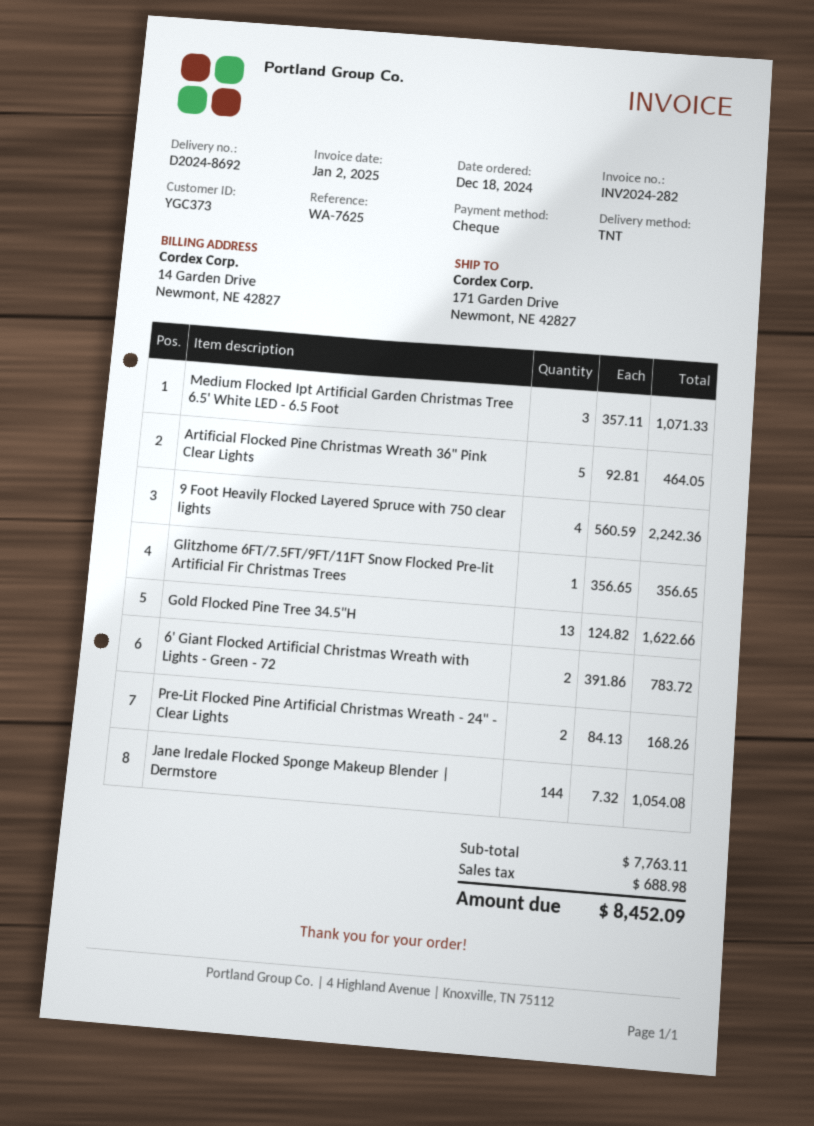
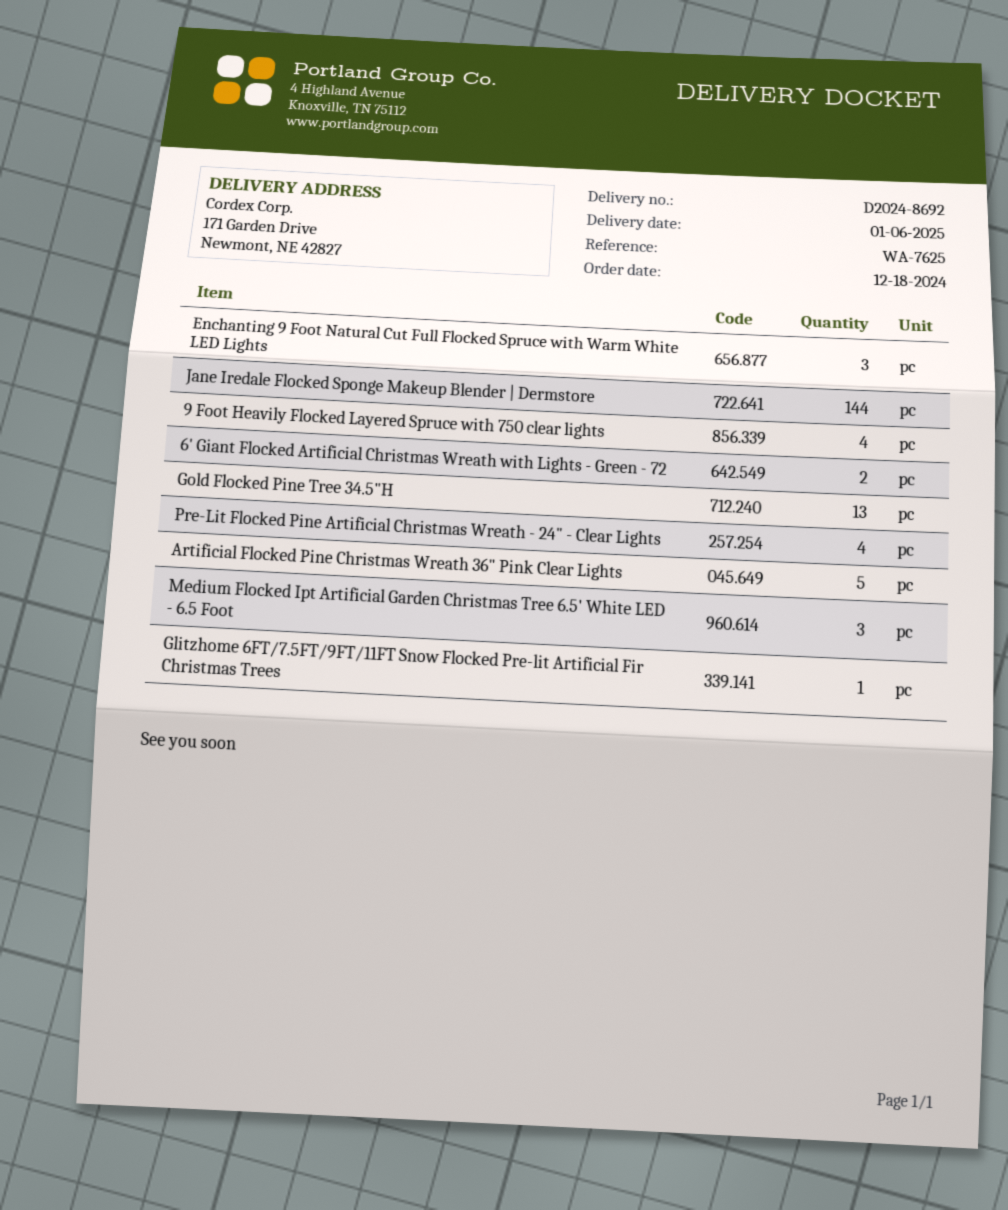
Pre-Lit Flocked Pine Artificial Christmas Wreath - 24" - Clear Lights: 2 -> 4
Enchanting 9 Foot Natural Cut Full Flocked Spruce with Warm White LED Lights: none -> 3

